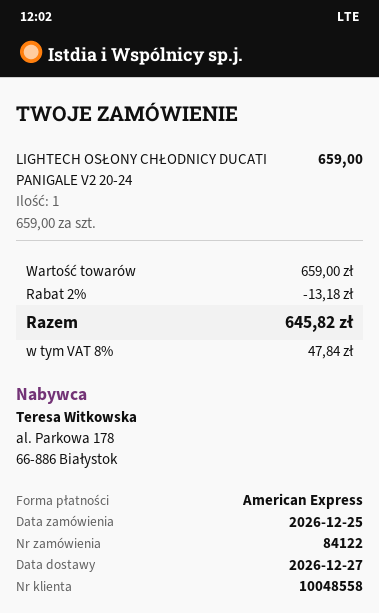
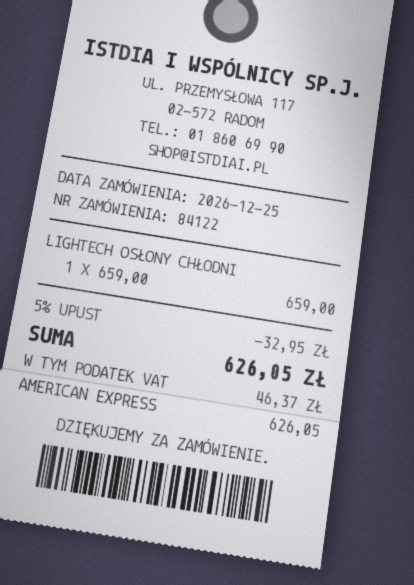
discount: 2% = 13.18 -> 5% = 32.95
tax: 47.84 -> 46.37
total: 645.82 -> 626.05

